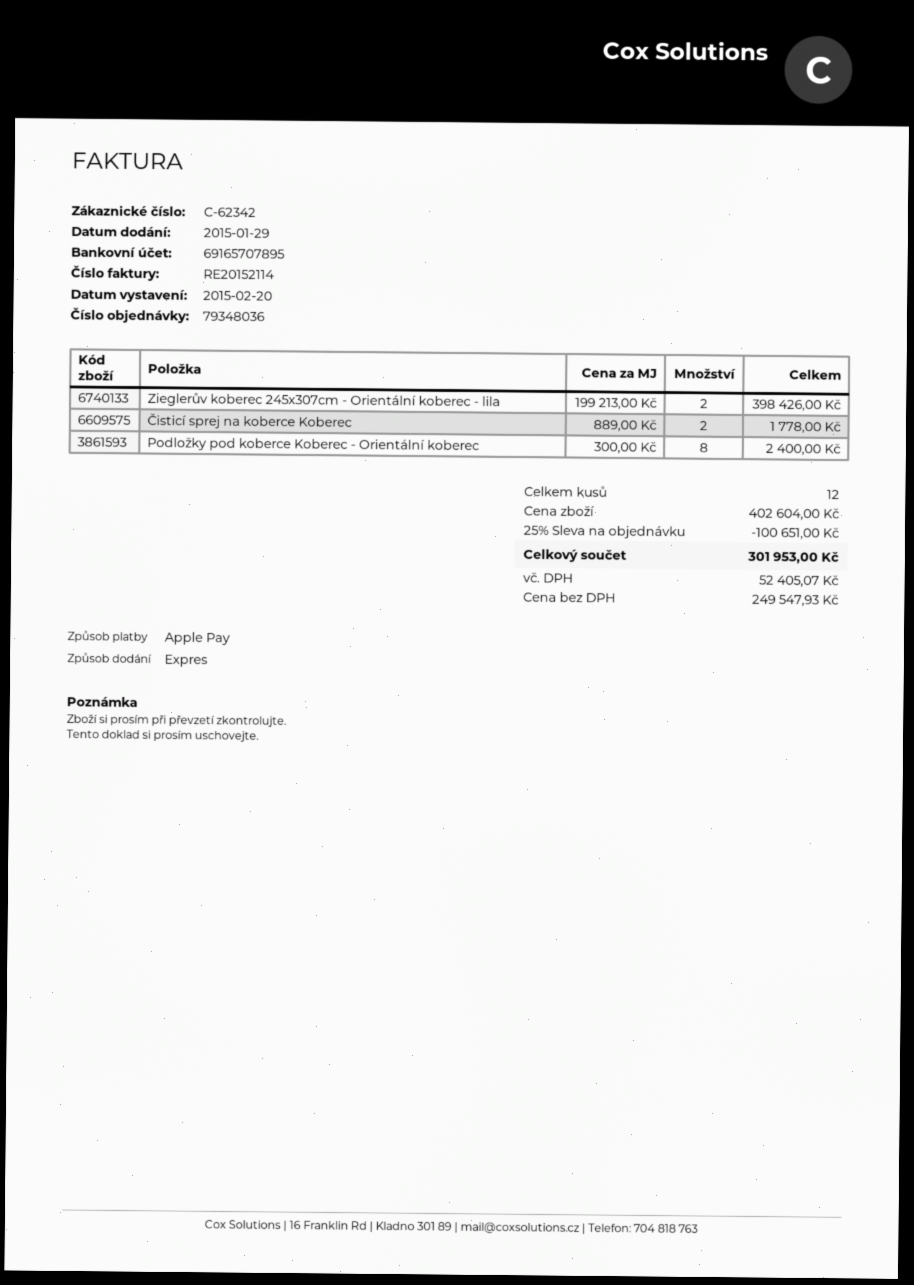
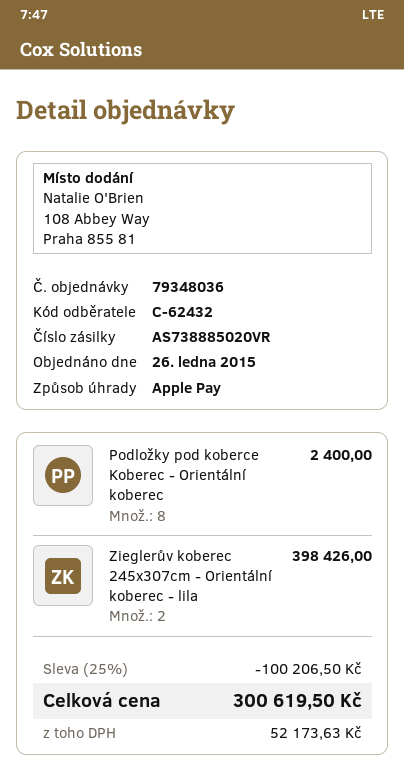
customer number: C-62342 -> C-62432
Čisticí sprej na koberce Koberec: 2 for 1778.00 -> none
discount: 25% = 100651.00 -> 25% = 100206.50
tax: 52405.07 -> 52173.63
total: 301953.00 -> 300619.50

